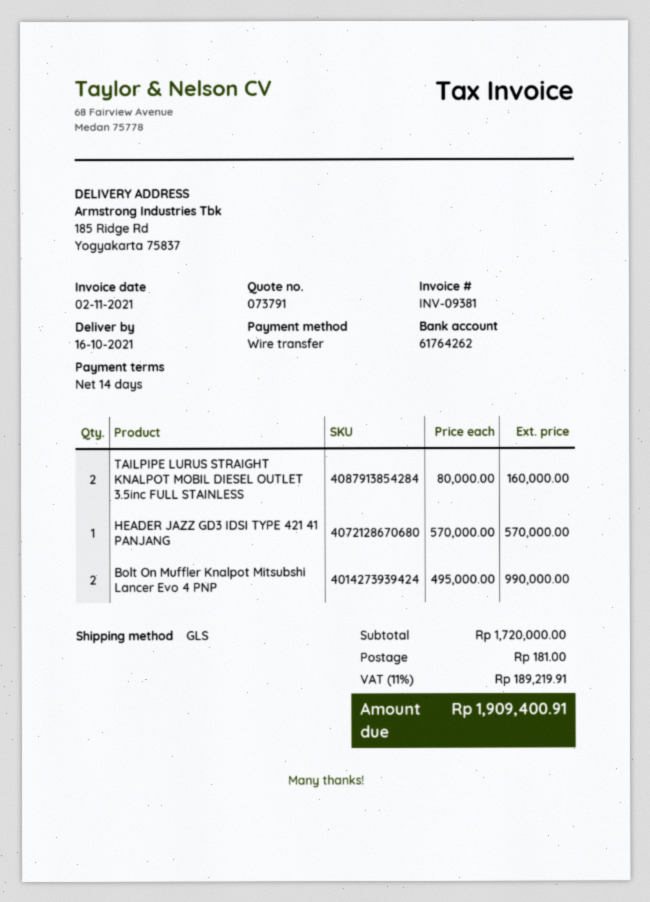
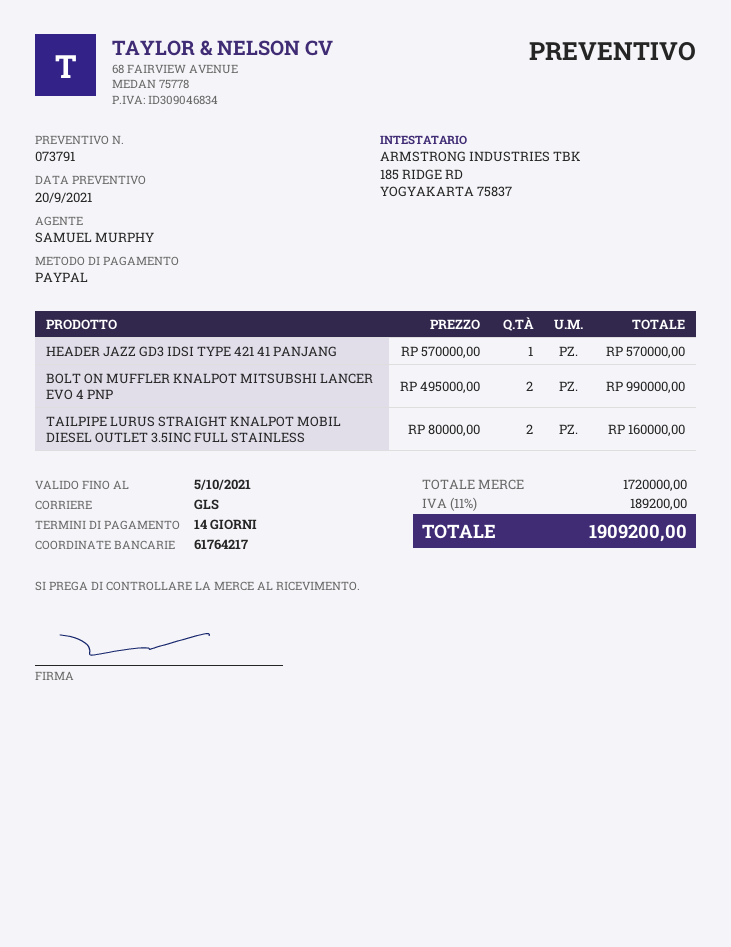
payment method: bank transfer -> PayPal
bank account: 61764262 -> 61764217
shipping: 181.00 -> none
tax: 11% = 189219.91 -> 11% = 189200.00
total: 1909400.91 -> 1909200.00

